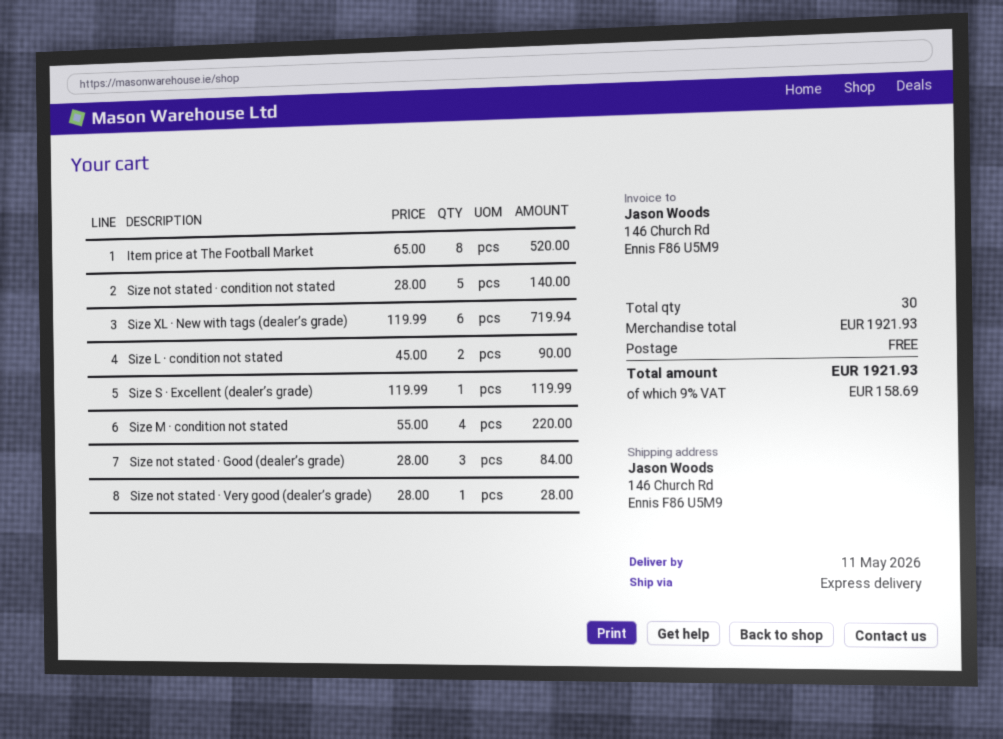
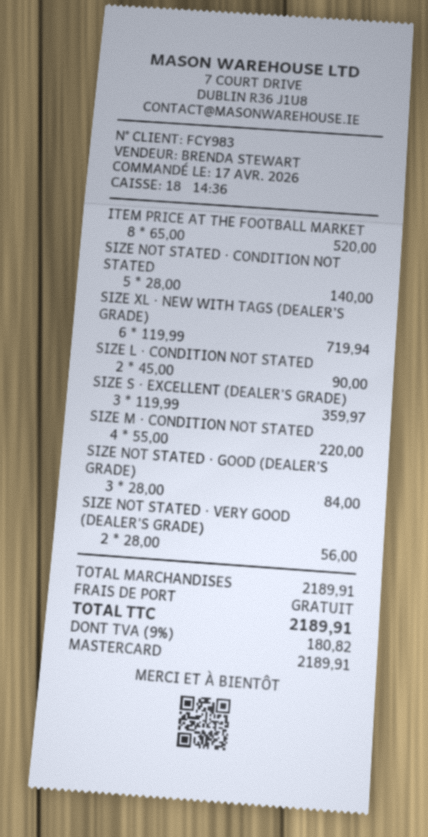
Size S · Excellent (dealer’s grade): 1 x 119.99 = 119.99 -> 3 x 119.99 = 359.97
Size not stated · Very good (dealer’s grade): 1 x 28.00 = 28.00 -> 2 x 28.00 = 56.00
subtotal: 1921.93 -> 2189.91
tax: 9% = 158.69 -> 9% = 180.82
total: 1921.93 -> 2189.91

